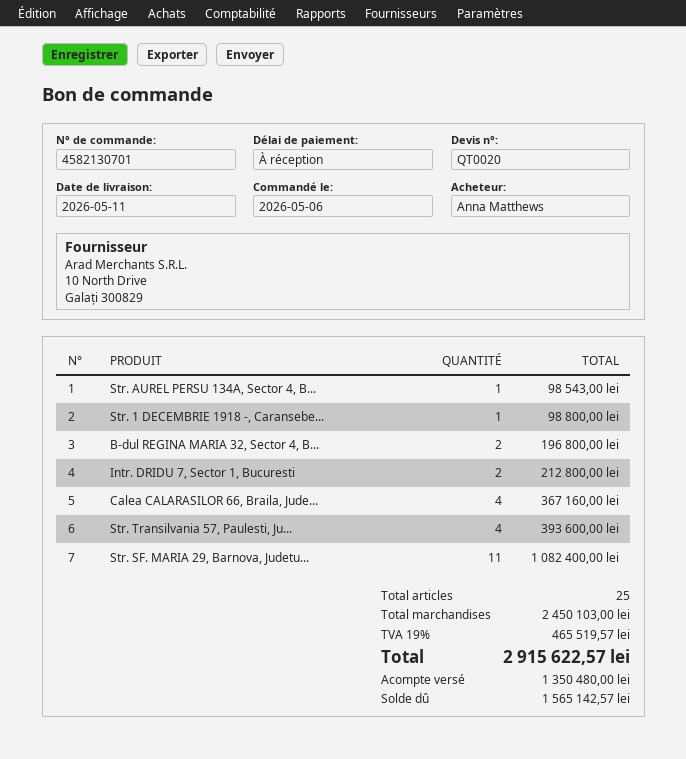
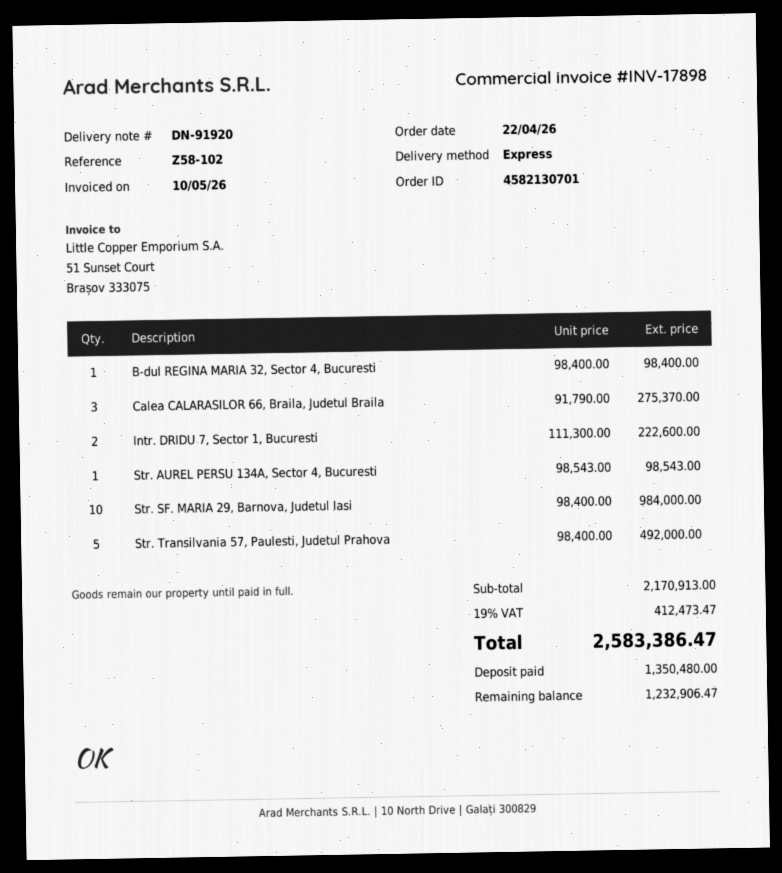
order date: 2026-05-06 -> 2026-04-22
Str. 1 DECEMBRIE 1918 -, Caransebe...: 1 for 98800.00 -> none
B-dul REGINA MARIA 32, Sector 4, B...: 2 for 196800.00 -> 1 for 98400.00
Intr. DRIDU 7, Sector 1, Bucuresti: 2 for 212800.00 -> 2 for 222600.00
Calea CALARASILOR 66, Braila, Jude...: 4 for 367160.00 -> 3 for 275370.00
Str. Transilvania 57, Paulesti, Ju...: 4 for 393600.00 -> 5 for 492000.00
Str. SF. MARIA 29, Barnova, Judetu...: 11 for 1082400.00 -> 10 for 984000.00
subtotal: 2450103.00 -> 2170913.00
tax: 19% = 465519.57 -> 19% = 412473.47
total: 2915622.57 -> 2583386.47
balance: 1565142.57 -> 1232906.47

